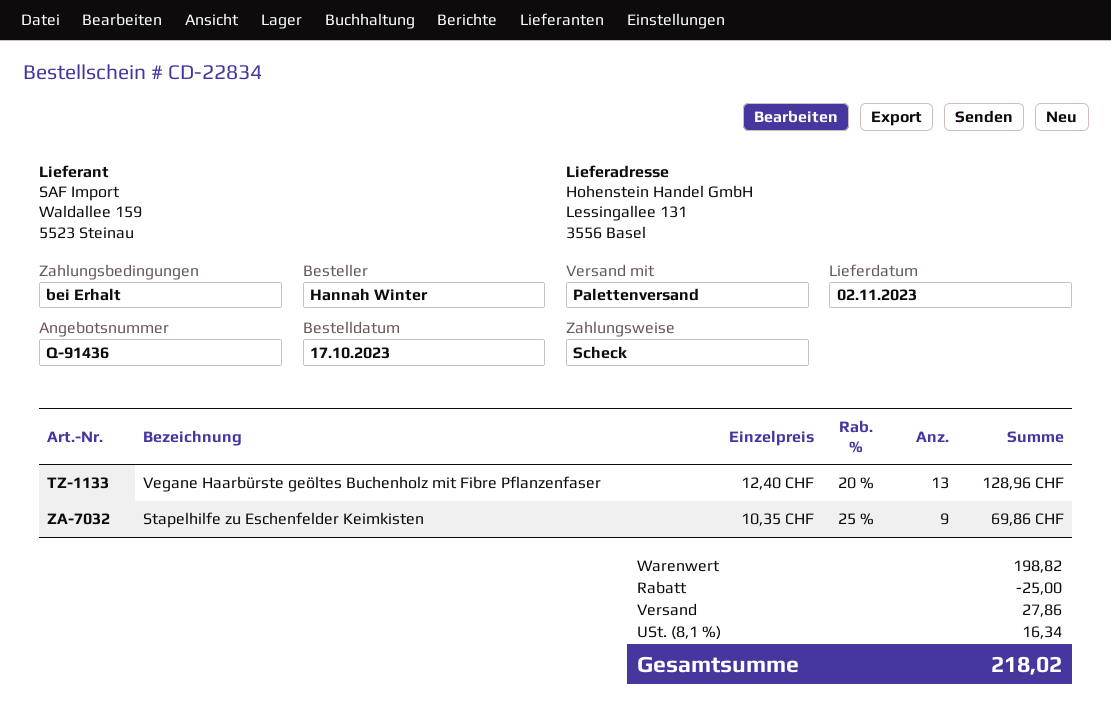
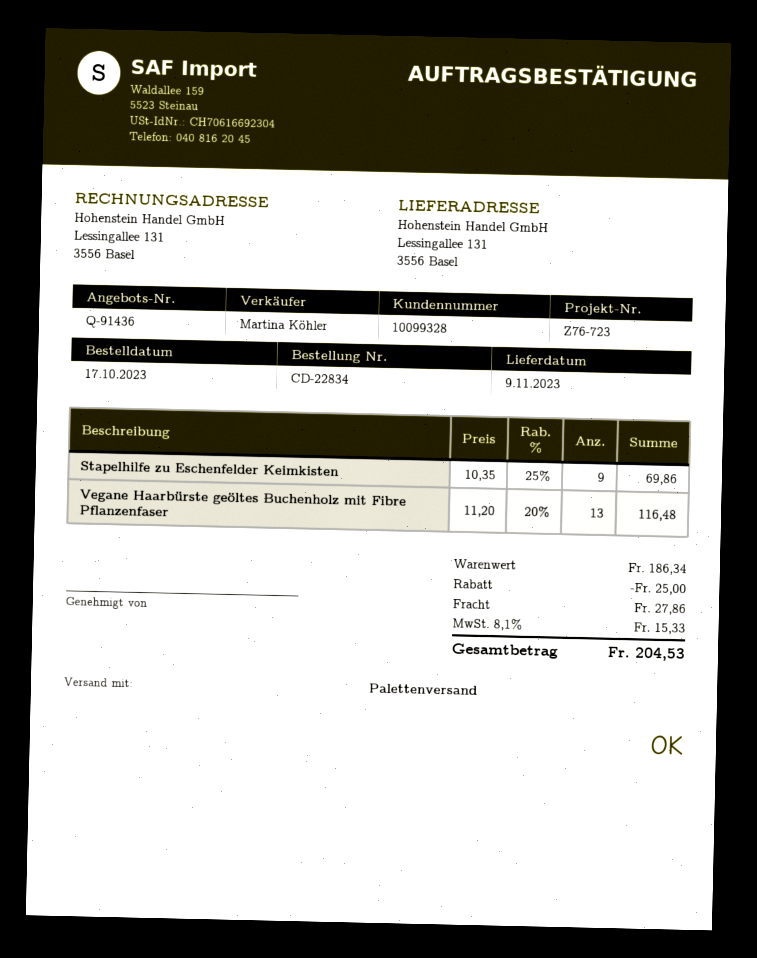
delivery date: 2023-11-02 -> 2023-11-09
Vegane Haarbürste geöltes Buchenholz mit Fibre Pflanzenfaser: 13 x 12.40 - 20% = 128.96 -> 13 x 11.20 - 20% = 116.48
subtotal: 198.82 -> 186.34
tax: 8.1% = 16.34 -> 8.1% = 15.33
total: 218.02 -> 204.53

